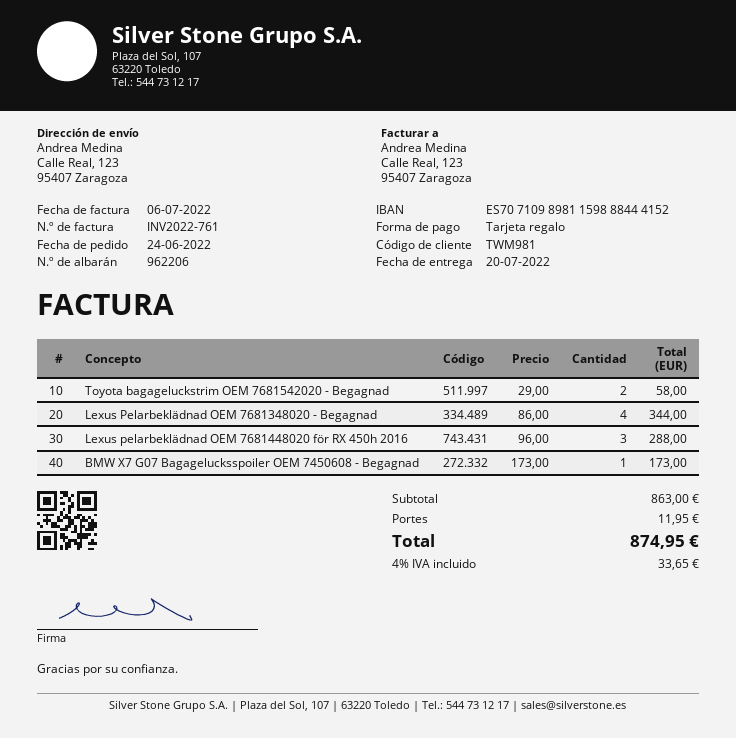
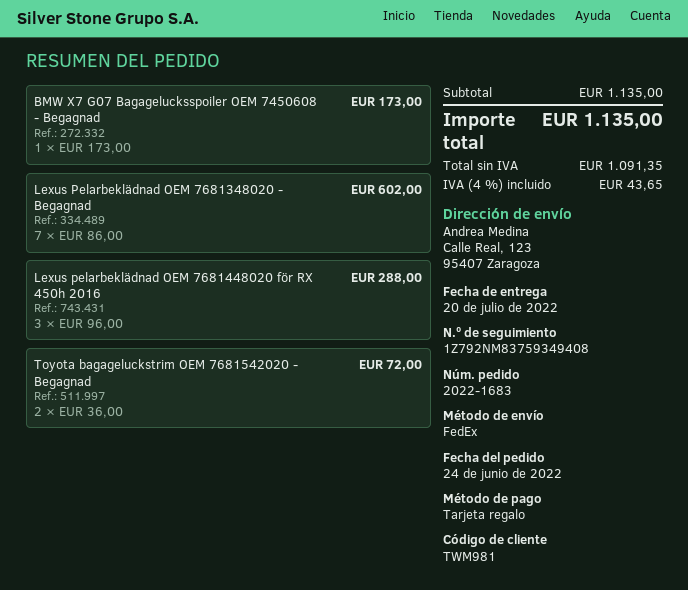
Toyota bagageluckstrim OEM 7681542020 - Begagnad: 2 x 29.00 = 58.00 -> 2 x 36.00 = 72.00
Lexus Pelarbeklädnad OEM 7681348020 - Begagnad: 4 x 86.00 = 344.00 -> 7 x 86.00 = 602.00
subtotal: 863.00 -> 1135.00
shipping: 11.95 -> none
tax: 4% = 33.65 -> 4% = 43.65
total: 874.95 -> 1135.00

